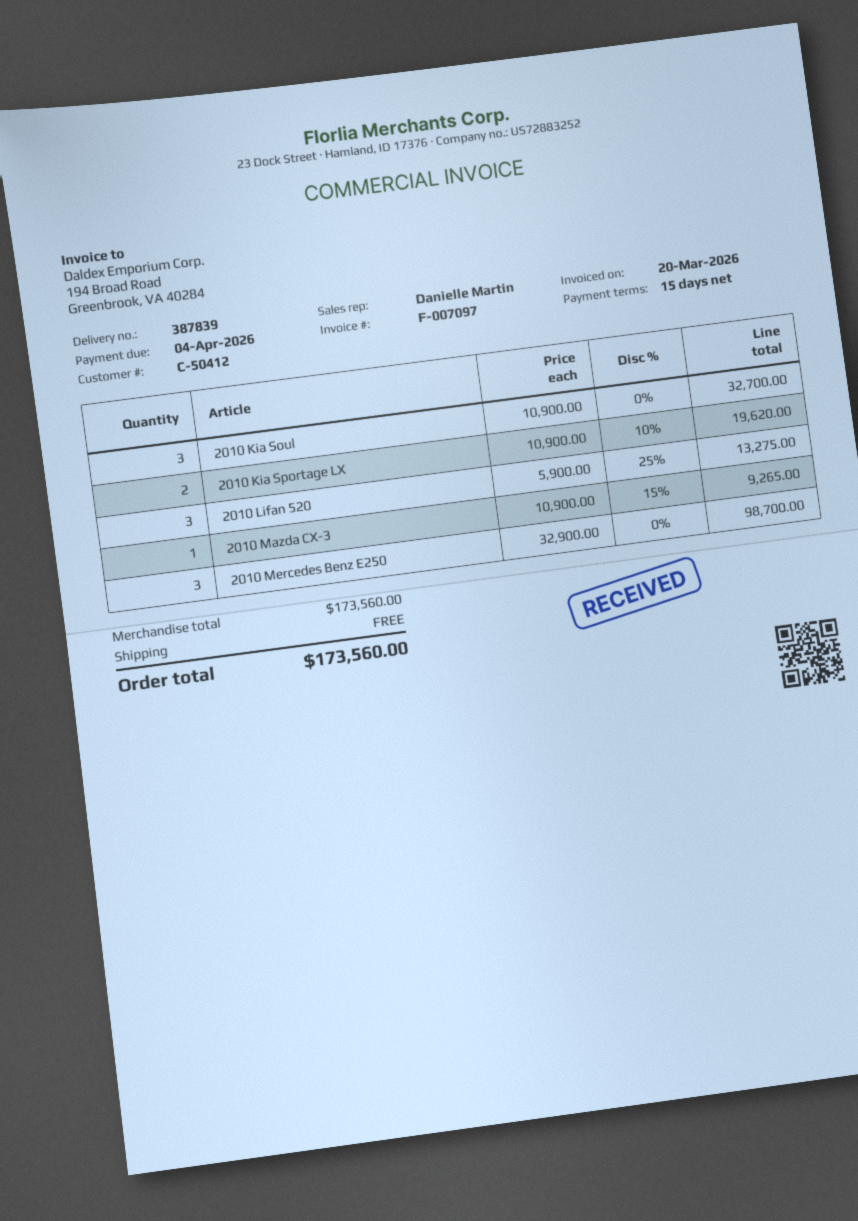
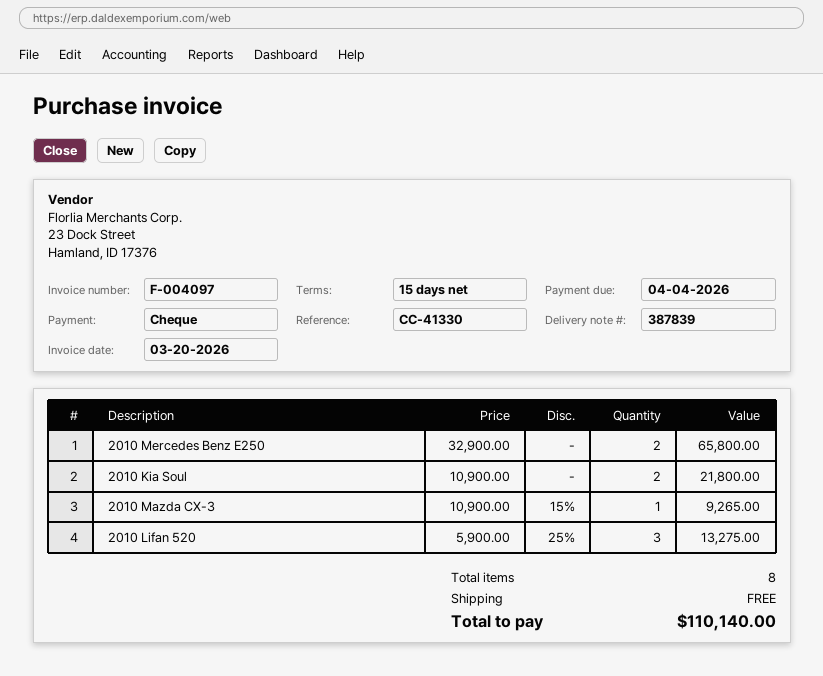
invoice number: F-007097 -> F-004097
2010 Kia Soul: 3 x 10900.00 = 32700.00 -> 2 x 10900.00 = 21800.00
2010 Kia Sportage LX: 2 x 10900.00 - 10% = 19620.00 -> none
2010 Mercedes Benz E250: 3 x 32900.00 = 98700.00 -> 2 x 32900.00 = 65800.00
total: 173560.00 -> 110140.00

